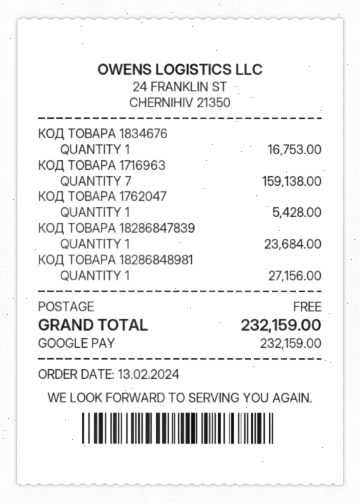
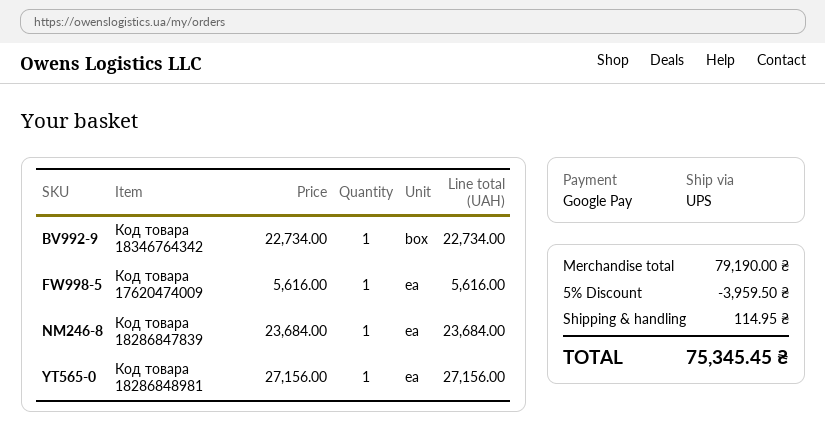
КОД ТОВАРА 1834676: 1 for 16753.00 -> 1 for 22734.00
КОД ТОВАРА 1716963: 7 for 159138.00 -> none
КОД ТОВАРА 1762047: 1 for 5428.00 -> 1 for 5616.00
discount: none -> 5% = 3959.50
shipping: 0.00 -> 114.95
total: 232159.00 -> 75345.45

